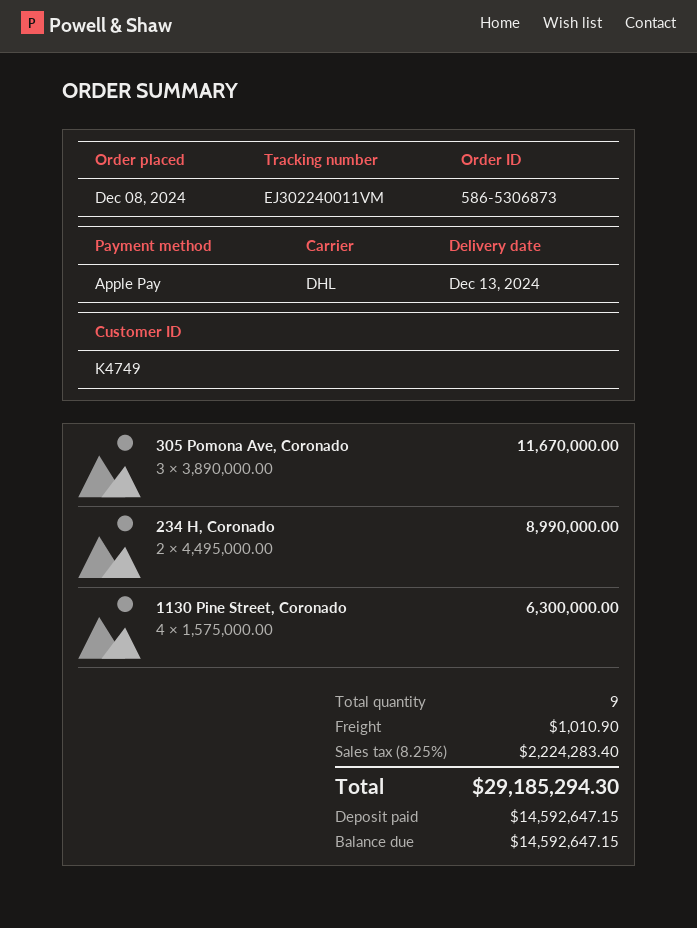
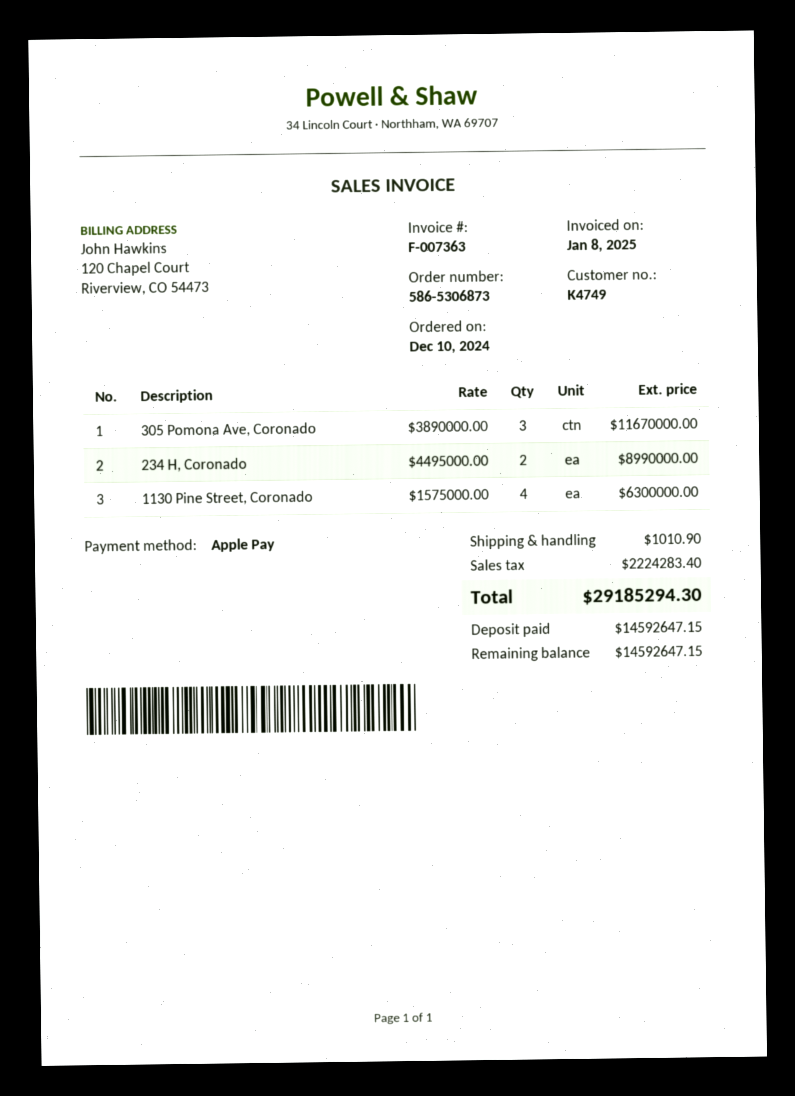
order date: 2024-12-08 -> 2024-12-10

